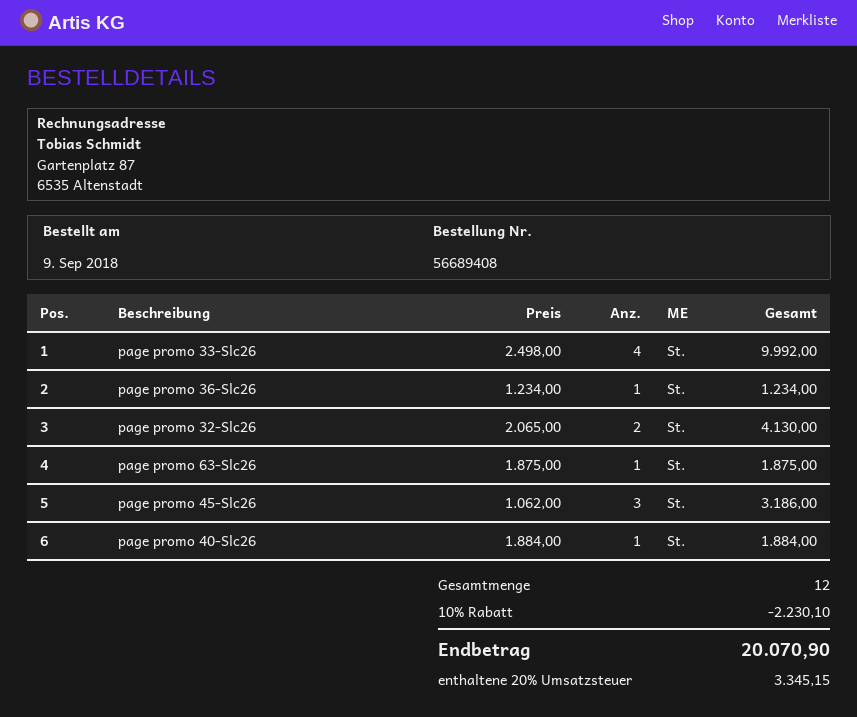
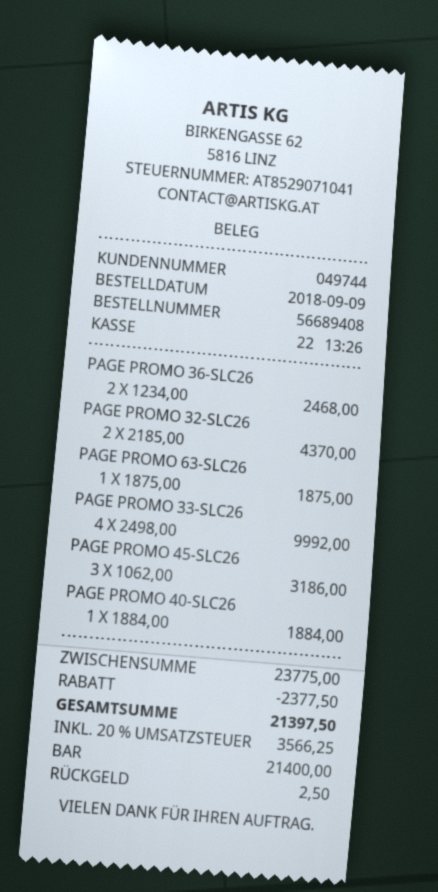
page promo 36-Slc26: 1 x 1234.00 = 1234.00 -> 2 x 1234.00 = 2468.00
page promo 32-Slc26: 2 x 2065.00 = 4130.00 -> 2 x 2185.00 = 4370.00
discount: 2230.10 -> 2377.50
tax: 20% = 3345.15 -> 20% = 3566.25
total: 20070.90 -> 21397.50

